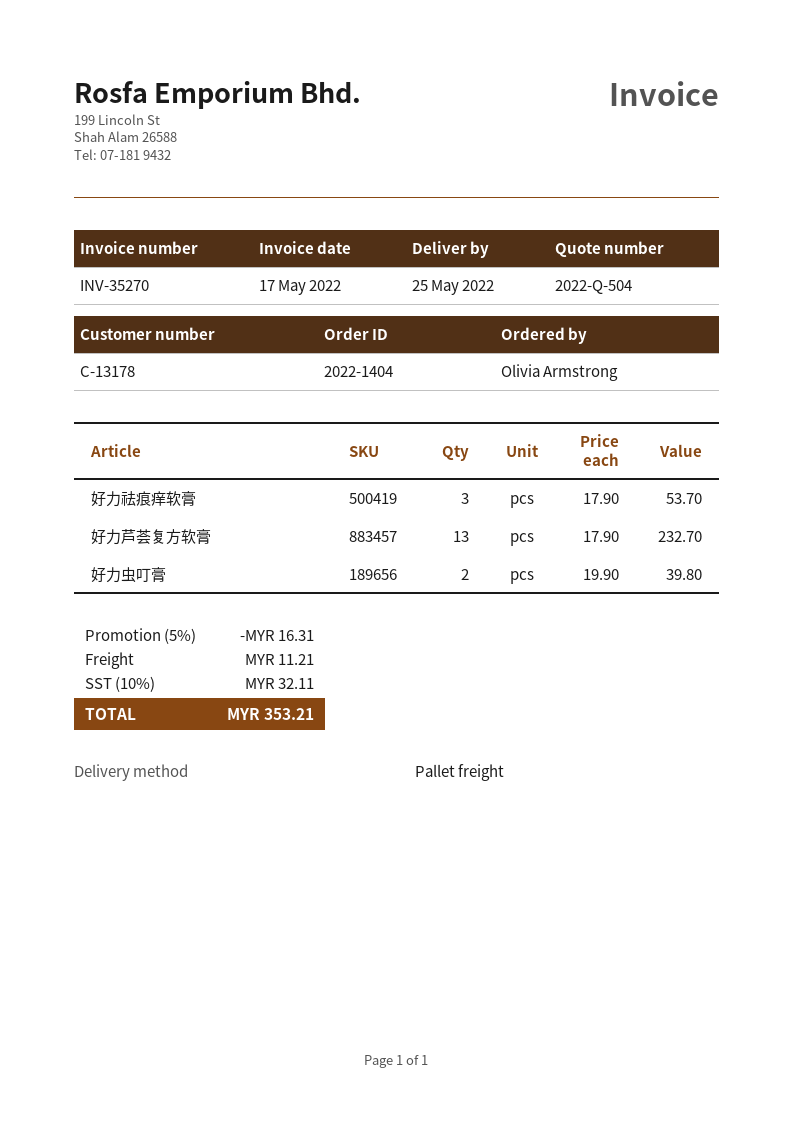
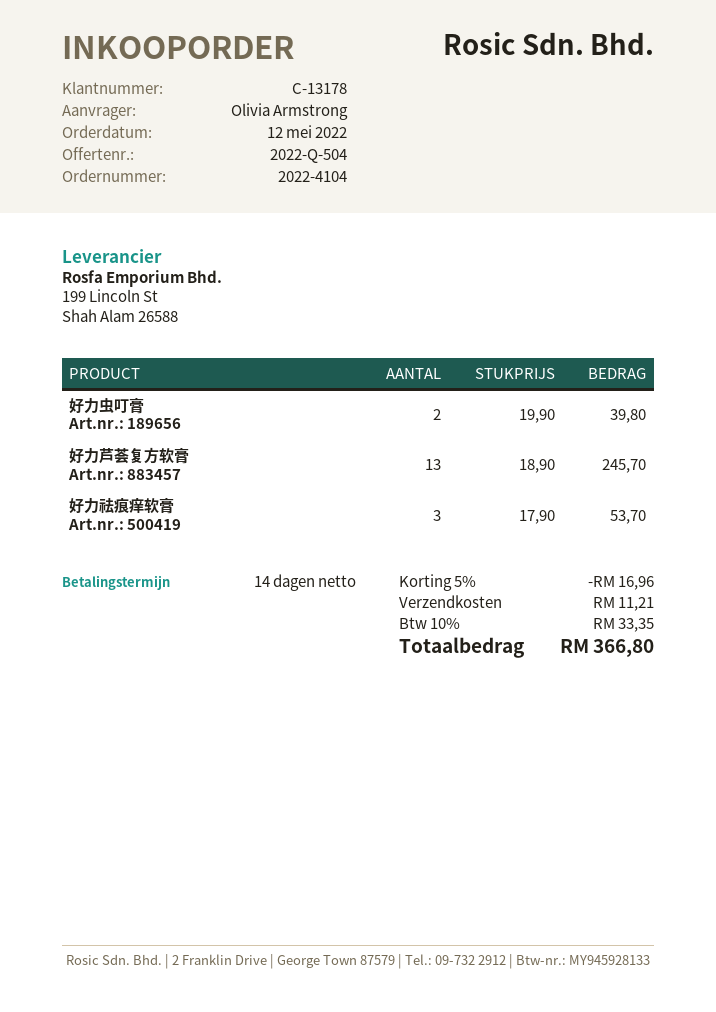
order number: 2022-1404 -> 2022-4104
好力芦荟复方软膏: 13 x 17.90 = 232.70 -> 13 x 18.90 = 245.70
discount: 5% = 16.31 -> 5% = 16.96
tax: 10% = 32.11 -> 10% = 33.35
total: 353.21 -> 366.80

